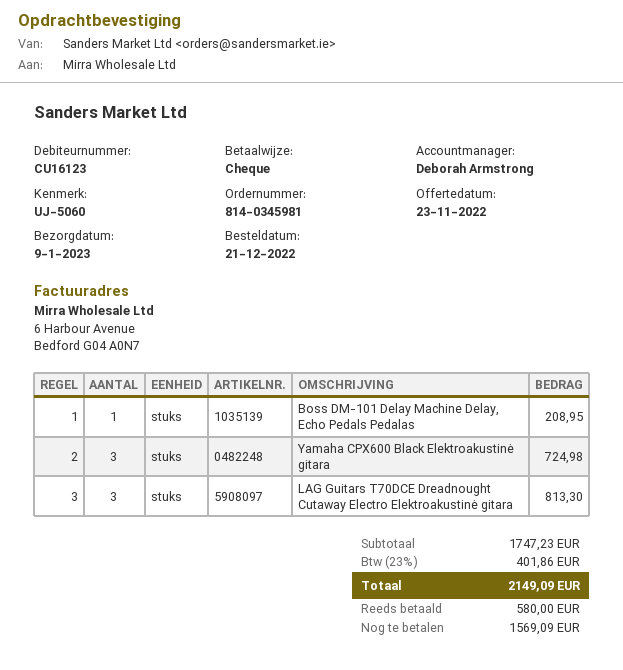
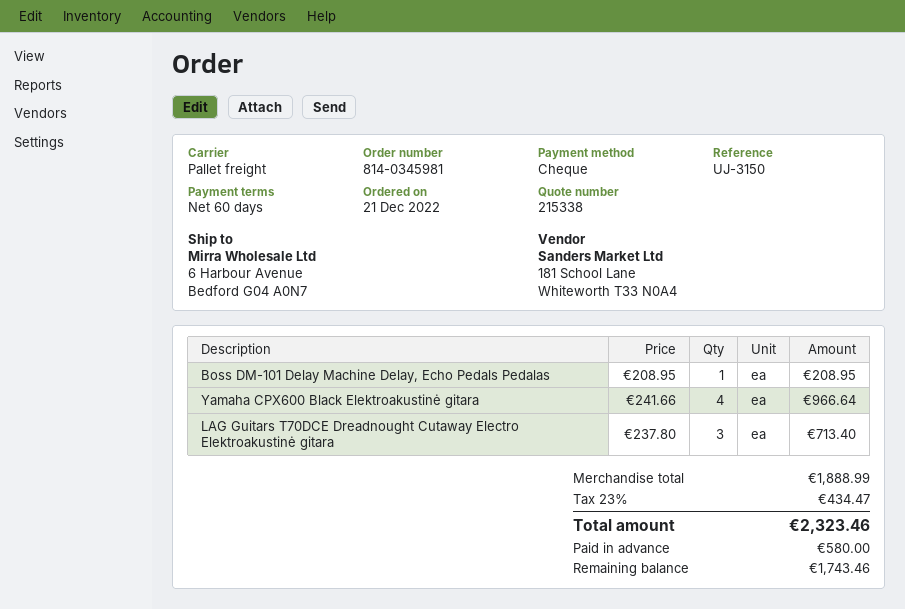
reference: UJ-5060 -> UJ-3150
Yamaha CPX600 Black Elektroakustinė gitara: 3 for 724.98 -> 4 for 966.64
LAG Guitars T70DCE Dreadnought Cutaway Electro Elektroakustinė gitara: 3 for 813.30 -> 3 for 713.40
subtotal: 1747.23 -> 1888.99
tax: 23% = 401.86 -> 23% = 434.47
total: 2149.09 -> 2323.46
balance: 1569.09 -> 1743.46

